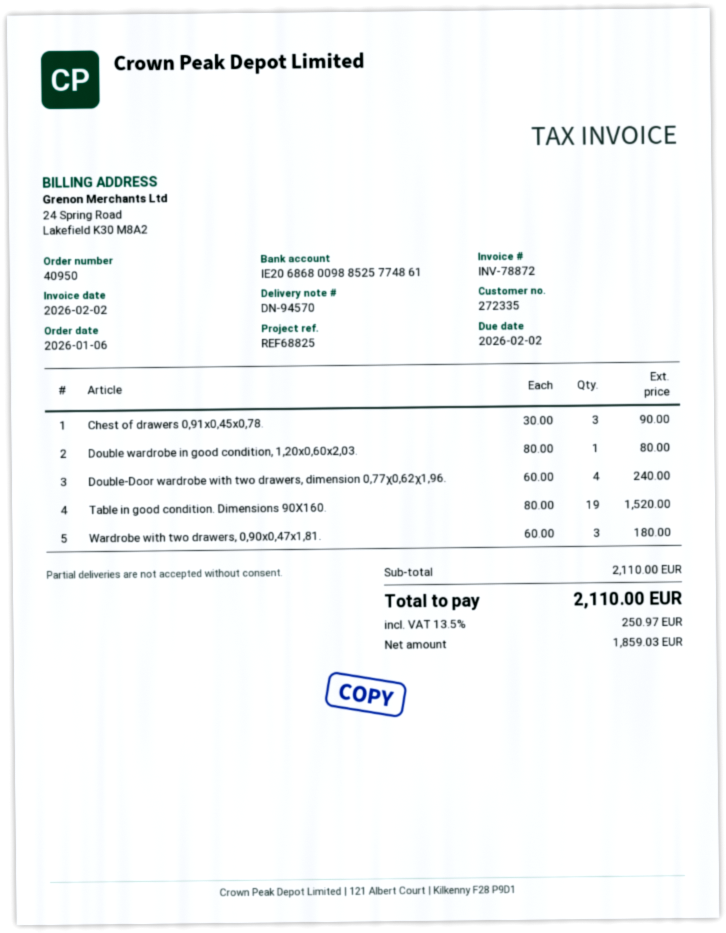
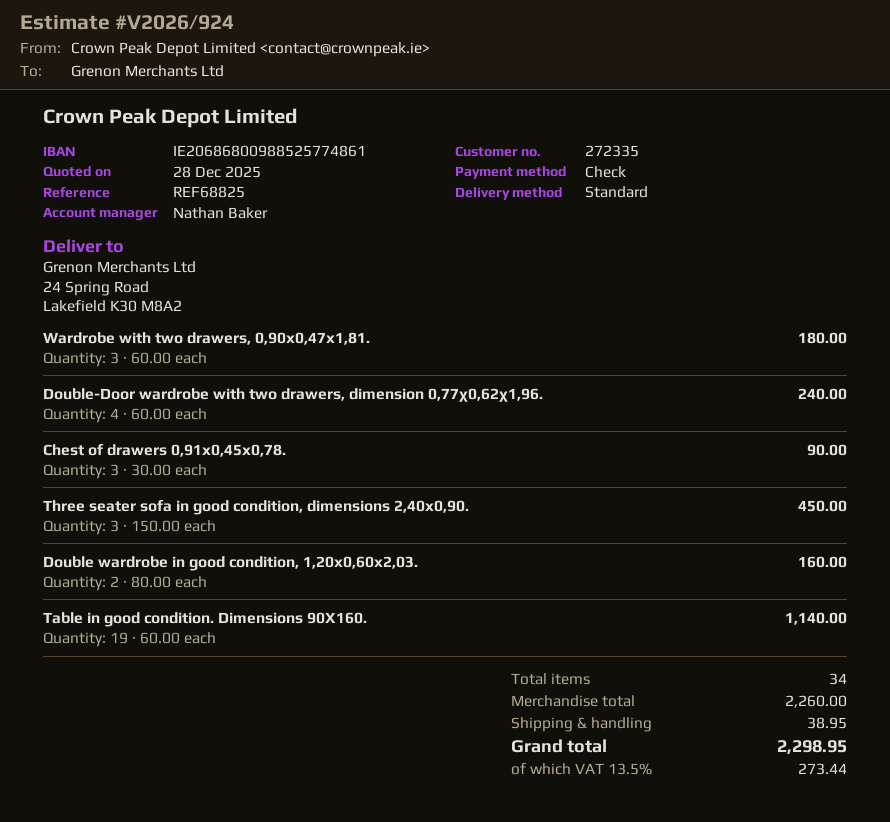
Double wardrobe in good condition, 1,20x0,60x2,03.: 1 x 80.00 = 80.00 -> 2 x 80.00 = 160.00
Table in good condition. Dimensions 90X160.: 19 x 80.00 = 1520.00 -> 19 x 60.00 = 1140.00
Three seater sofa in good condition, dimensions 2,40x0,90.: none -> 3 x 150.00 = 450.00
subtotal: 2110.00 -> 2260.00
shipping: none -> 38.95
tax: 13.5% = 250.97 -> 13.5% = 273.44
total: 2110.00 -> 2298.95

